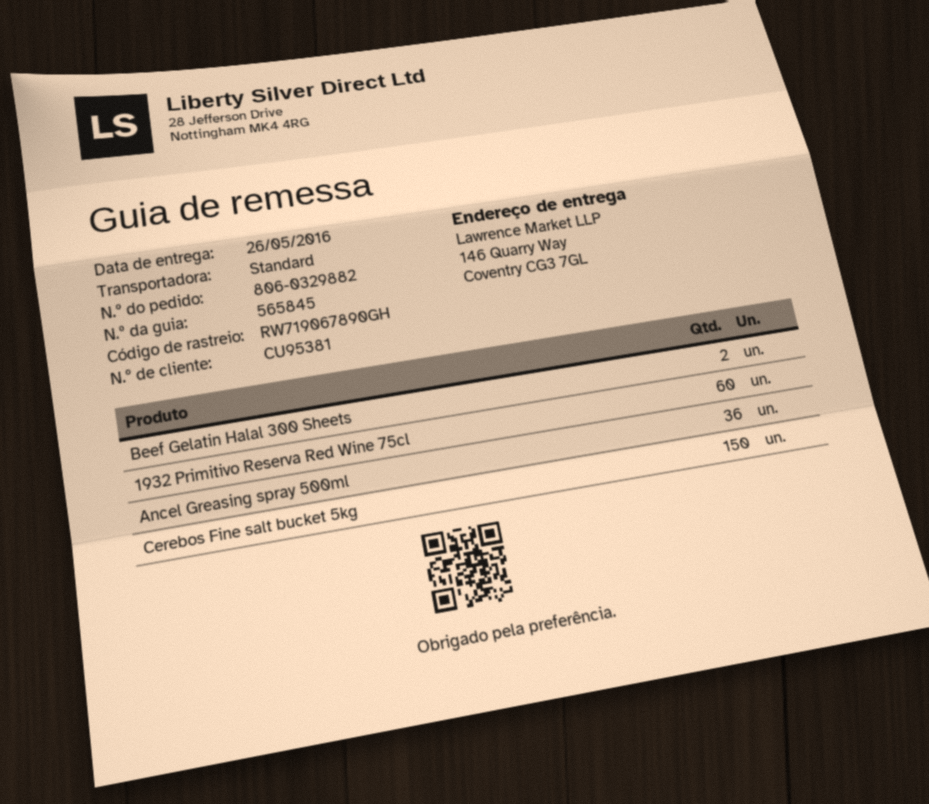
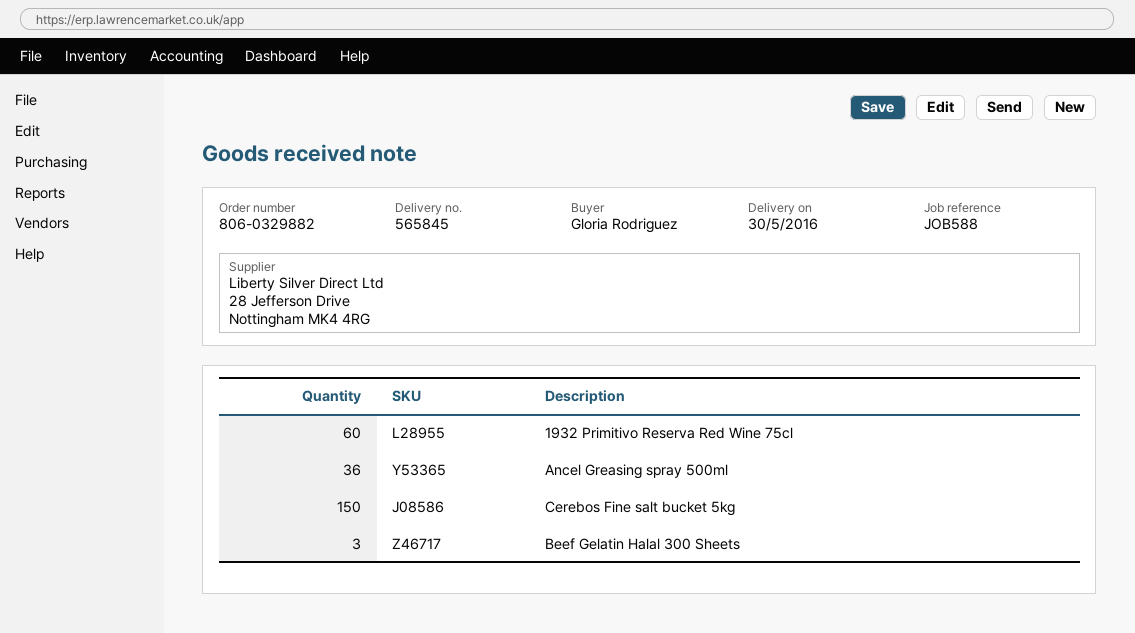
delivery date: 2016-05-26 -> 2016-05-30
Beef Gelatin Halal 300 Sheets: 2 -> 3

